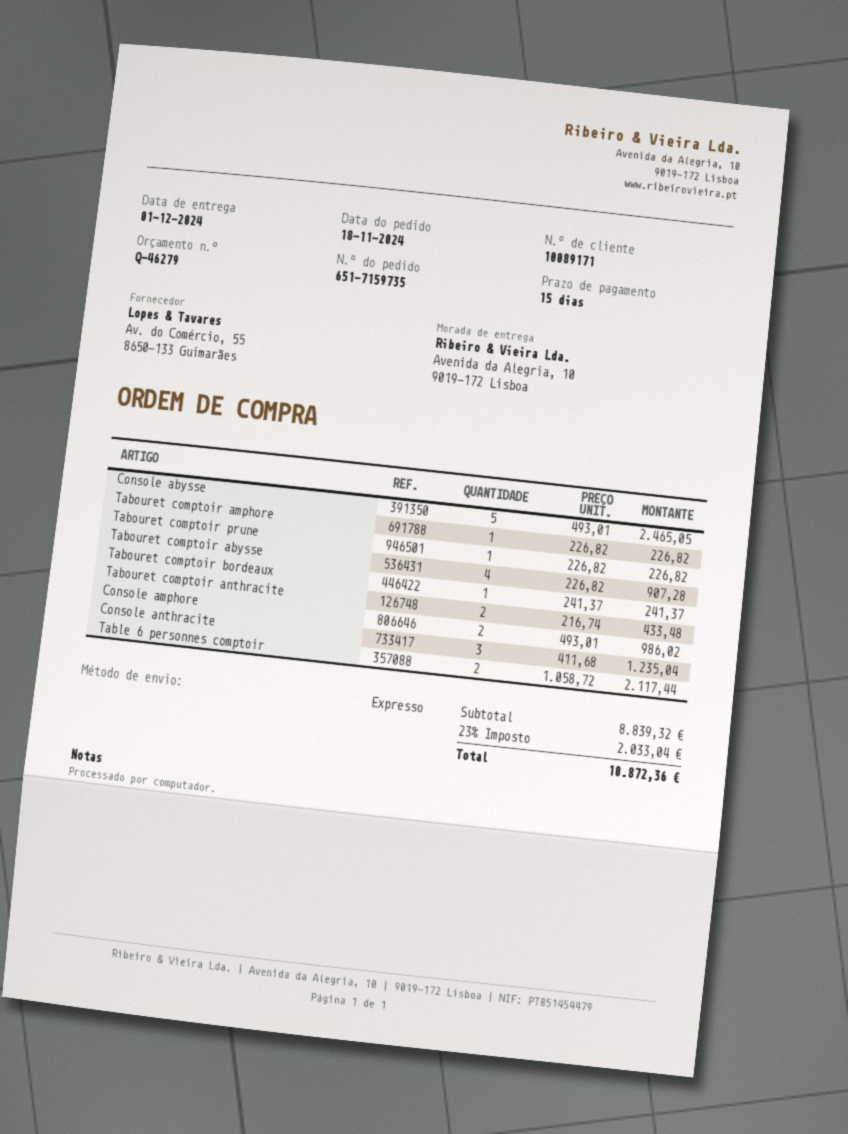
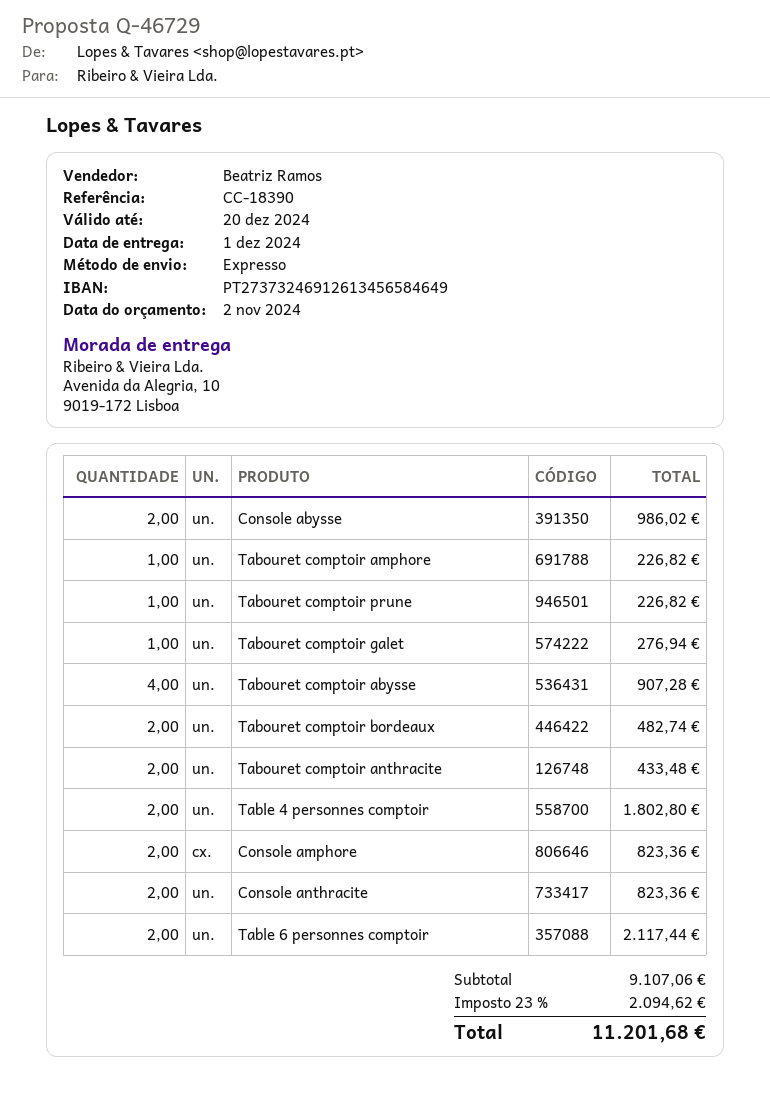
quote number: Q-46279 -> Q-46729
Console abysse: 5 for 2465.05 -> 2 for 986.02
Tabouret comptoir bordeaux: 1 for 241.37 -> 2 for 482.74
Console amphore: 2 for 986.02 -> 2 for 823.36
Console anthracite: 3 for 1235.04 -> 2 for 823.36
Tabouret comptoir galet: none -> 1 for 276.94
Table 4 personnes comptoir: none -> 2 for 1802.80
subtotal: 8839.32 -> 9107.06
tax: 23% = 2033.04 -> 23% = 2094.62
total: 10872.36 -> 11201.68

